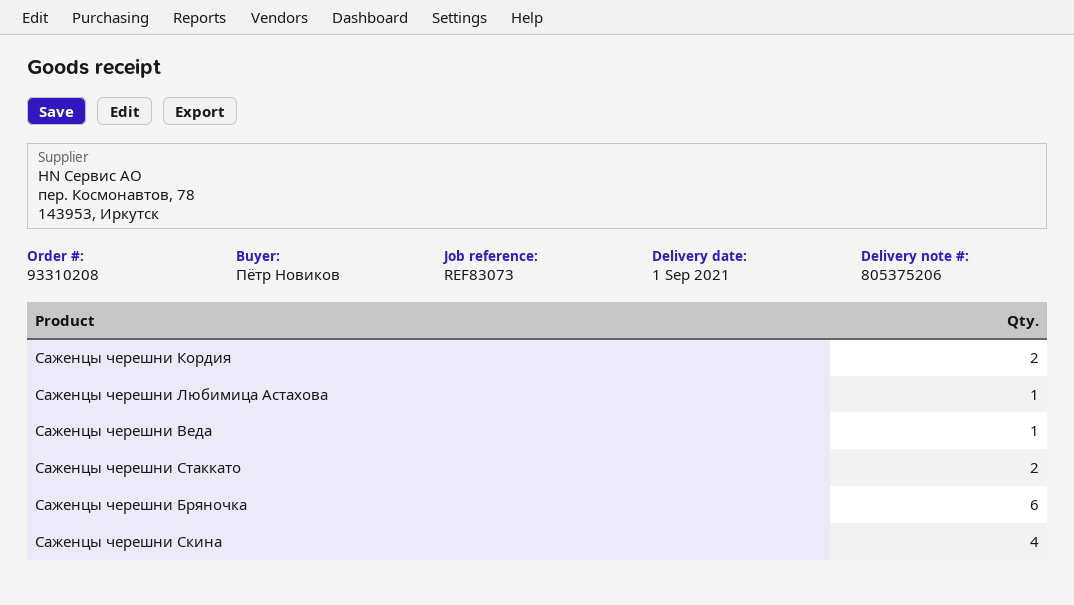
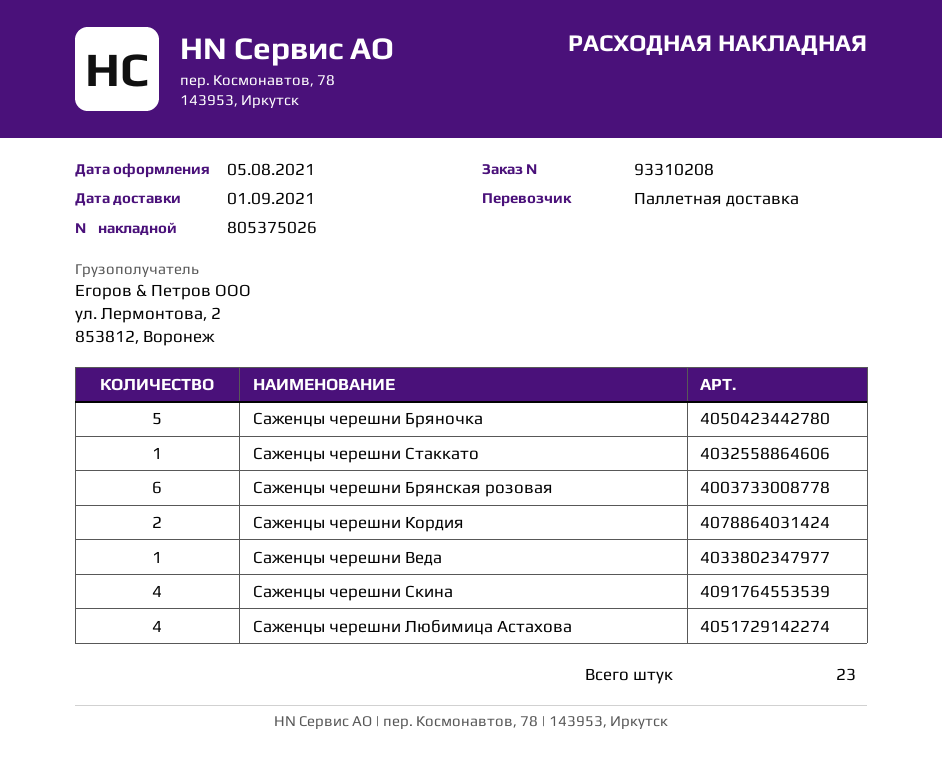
delivery note number: 805375206 -> 805375026
Саженцы черешни Любимица Астахова: 1 -> 4
Саженцы черешни Стаккато: 2 -> 1
Саженцы черешни Бряночка: 6 -> 5
Саженцы черешни Брянская розовая: none -> 6

